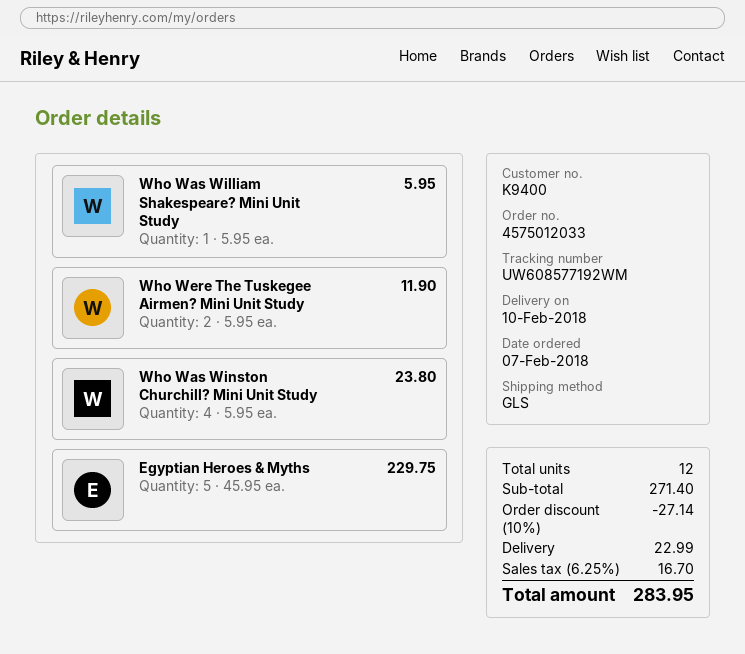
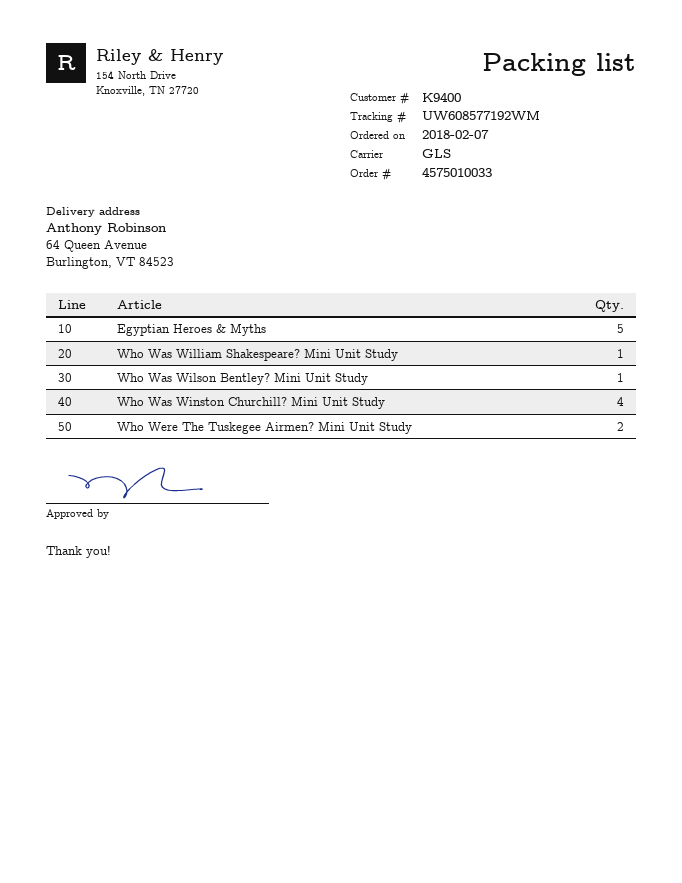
order number: 4575012033 -> 4575010033
Who Was Wilson Bentley? Mini Unit Study: none -> 1

